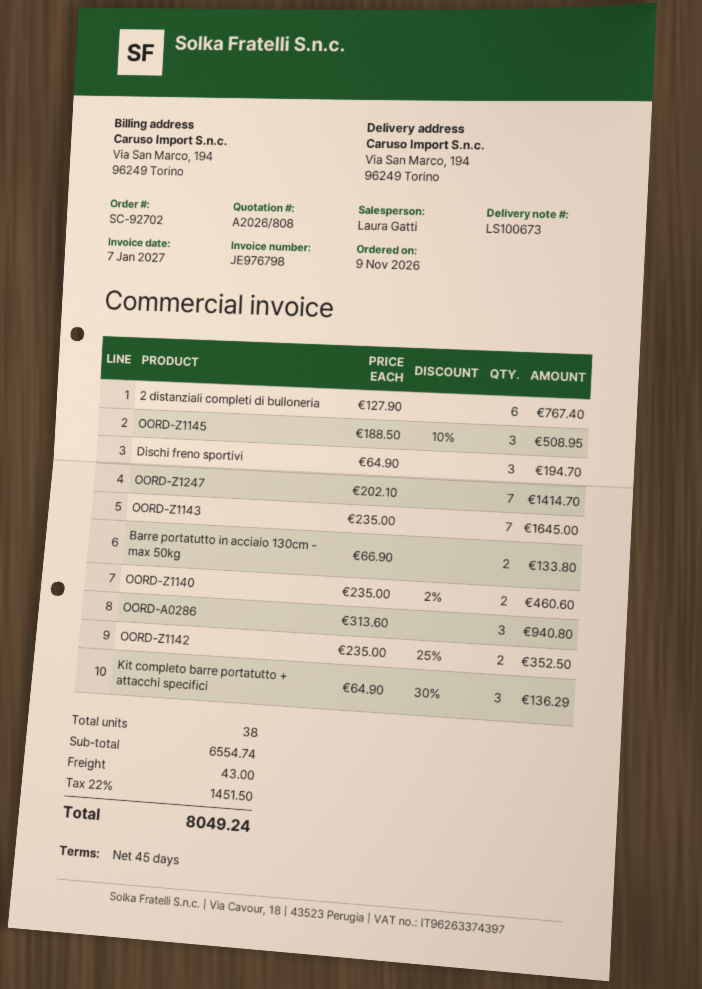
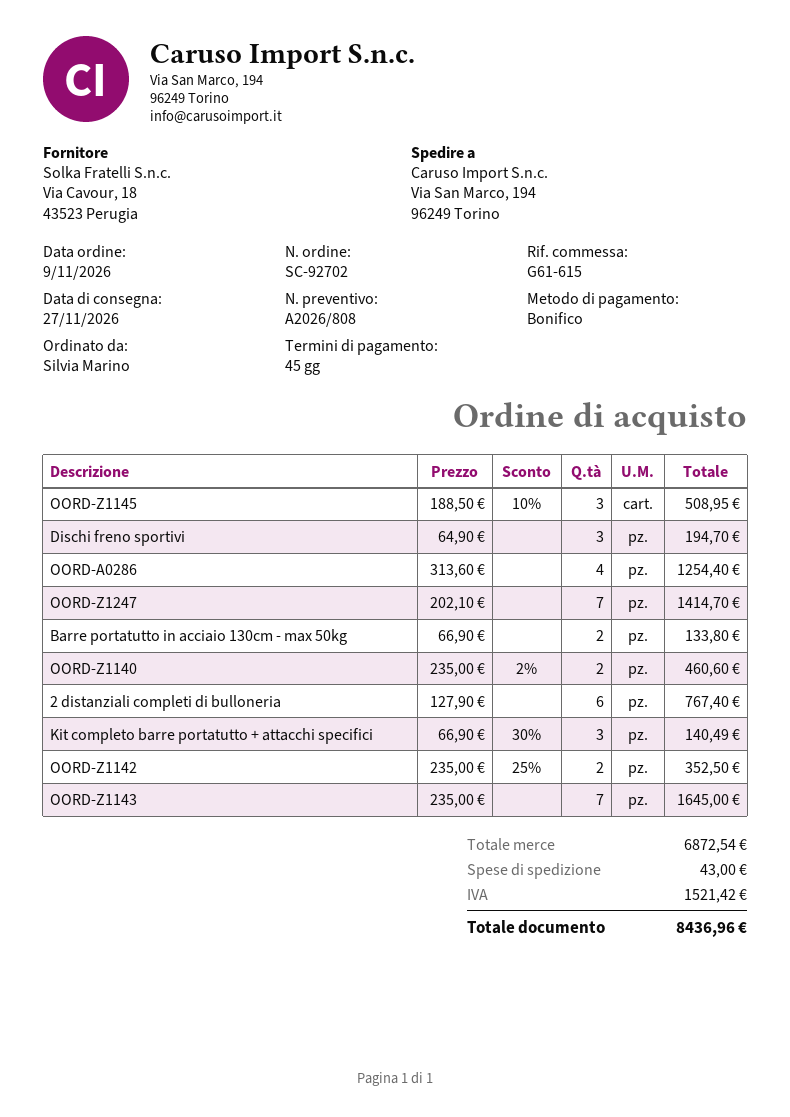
OORD-A0286: 3 x 313.60 = 940.80 -> 4 x 313.60 = 1254.40
Kit completo barre portatutto + attacchi specifici: 3 x 64.90 - 30% = 136.29 -> 3 x 66.90 - 30% = 140.49
subtotal: 6554.74 -> 6872.54
tax: 1451.50 -> 1521.42
total: 8049.24 -> 8436.96

